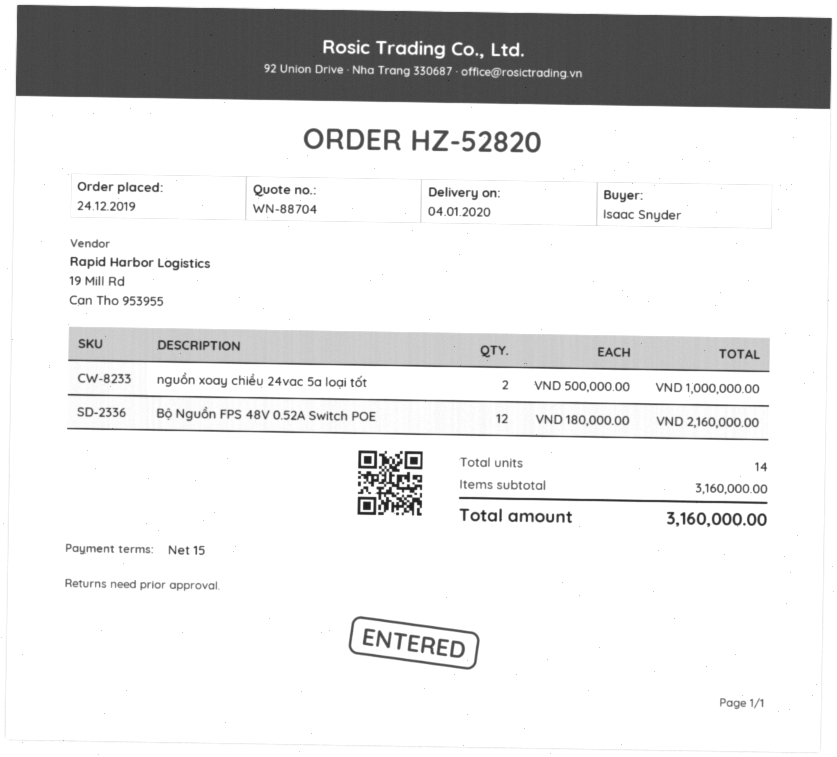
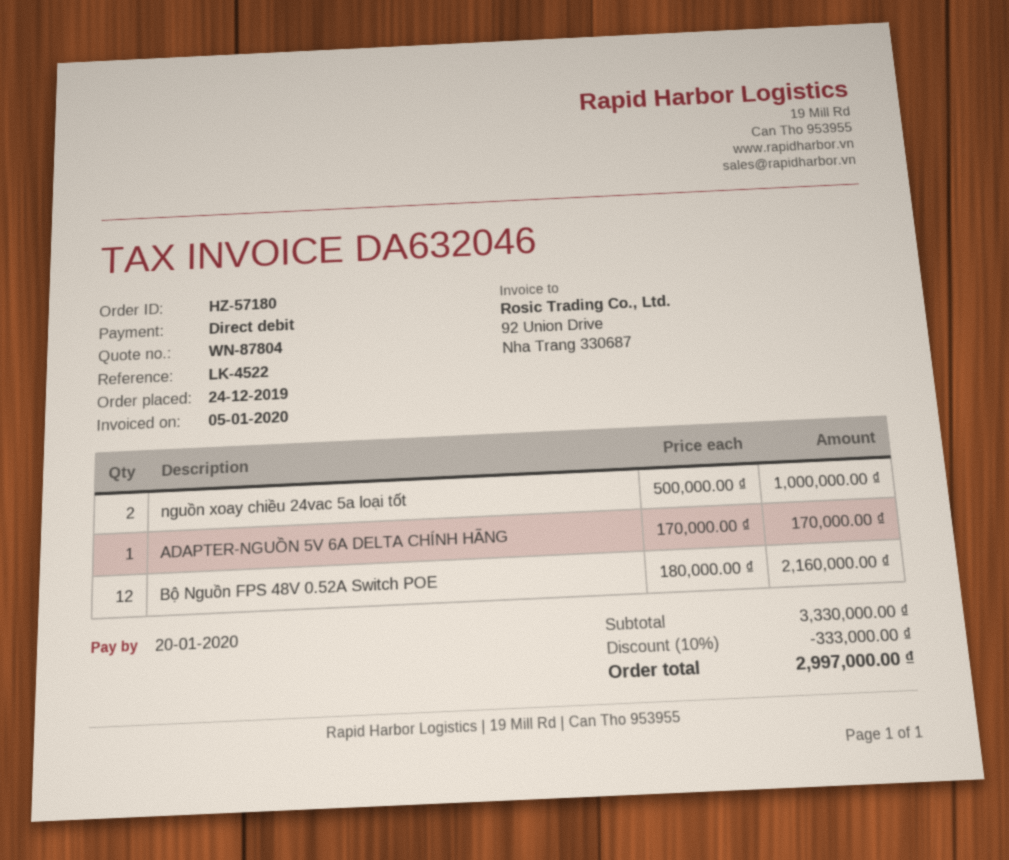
quote number: WN-88704 -> WN-87804
order number: HZ-52820 -> HZ-57180
ADAPTER-NGUỒN 5V 6A DELTA CHÍNH HÃNG: none -> 1 x 170000.00 = 170000.00
subtotal: 3160000.00 -> 3330000.00
discount: none -> 10% = 333000.00
total: 3160000.00 -> 2997000.00

